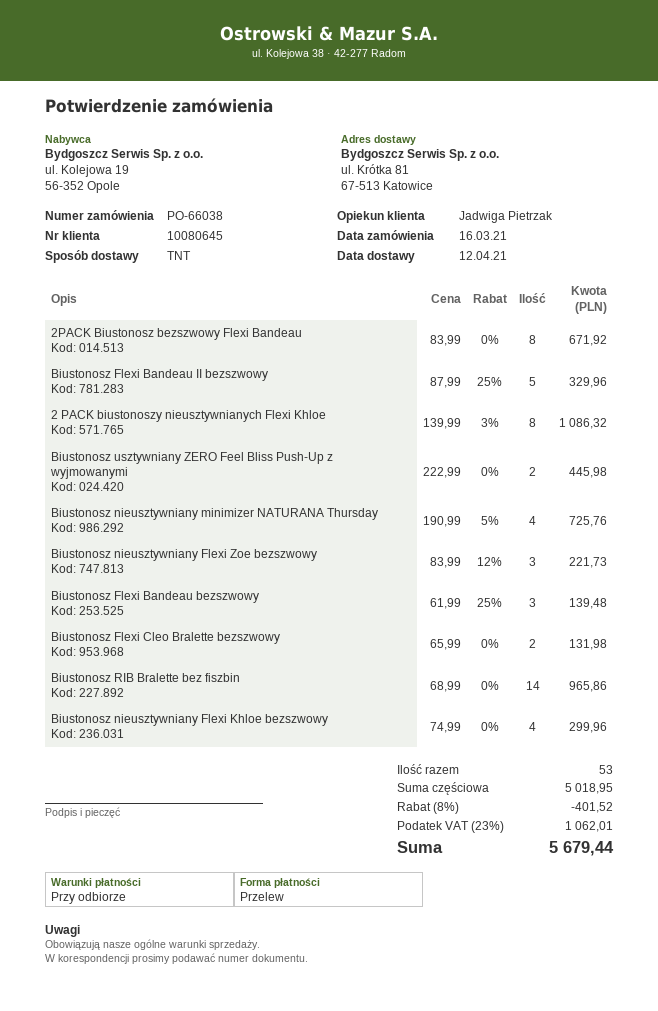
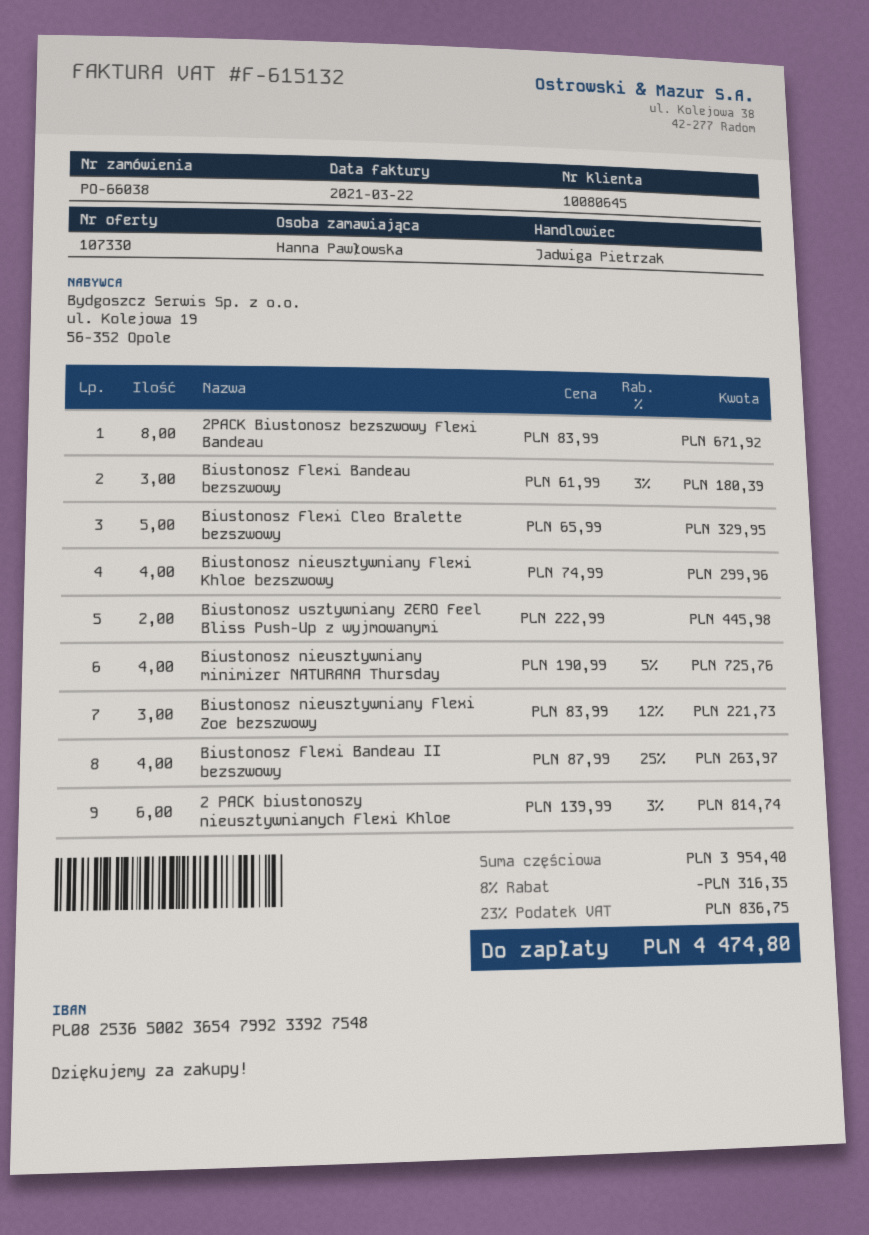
Biustonosz Flexi Bandeau II bezszwowy: 5 x 87.99 - 25% = 329.96 -> 4 x 87.99 - 25% = 263.97
2 PACK biustonoszy nieusztywnianych Flexi Khloe: 8 x 139.99 - 3% = 1086.32 -> 6 x 139.99 - 3% = 814.74
Biustonosz Flexi Bandeau bezszwowy: 3 x 61.99 - 25% = 139.48 -> 3 x 61.99 - 3% = 180.39
Biustonosz Flexi Cleo Bralette bezszwowy: 2 x 65.99 = 131.98 -> 5 x 65.99 = 329.95
Biustonosz RIB Bralette bez fiszbin: 14 x 68.99 = 965.86 -> none
subtotal: 5018.95 -> 3954.40
discount: 8% = 401.52 -> 8% = 316.35
tax: 23% = 1062.01 -> 23% = 836.75
total: 5679.44 -> 4474.80

